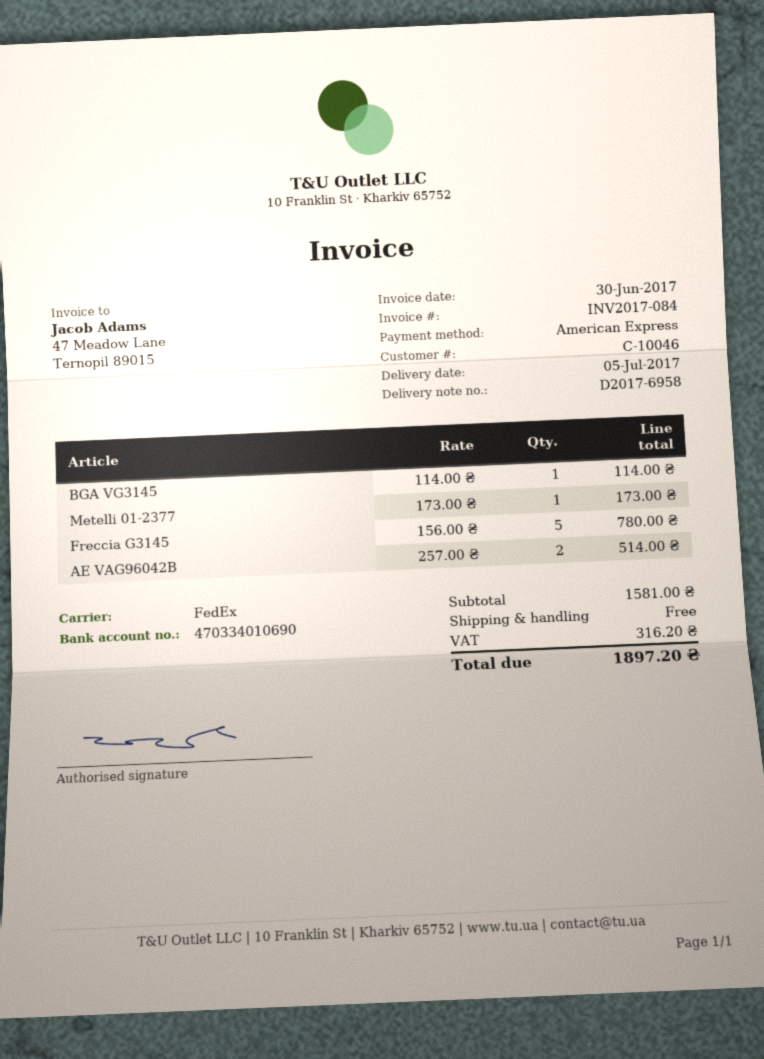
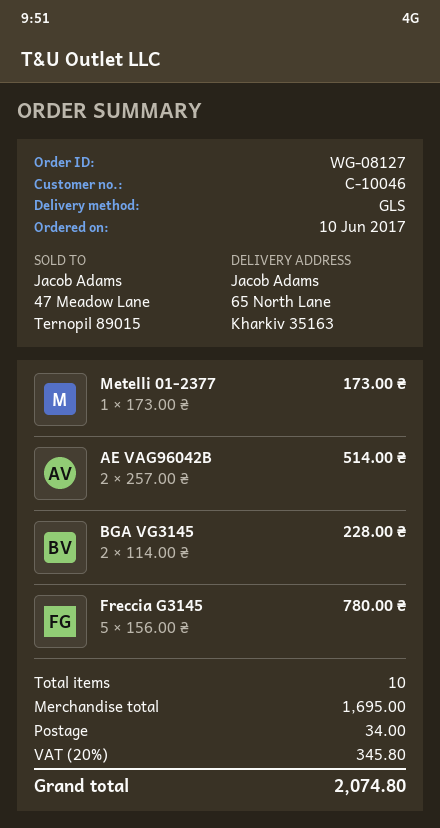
shipping method: FedEx -> GLS
BGA VG3145: 1 x 114.00 = 114.00 -> 2 x 114.00 = 228.00
subtotal: 1581.00 -> 1695.00
shipping: 0.00 -> 34.00
tax: 316.20 -> 345.80
total: 1897.20 -> 2074.80

